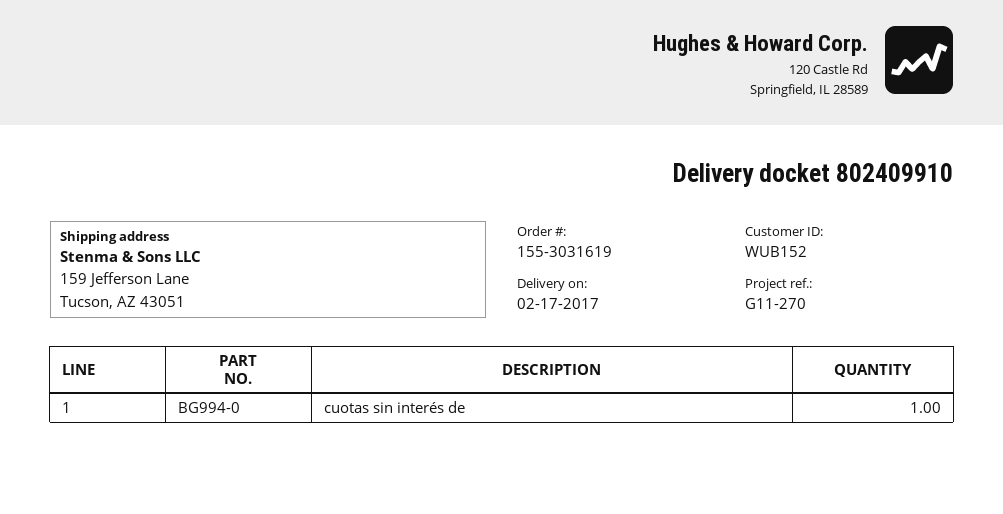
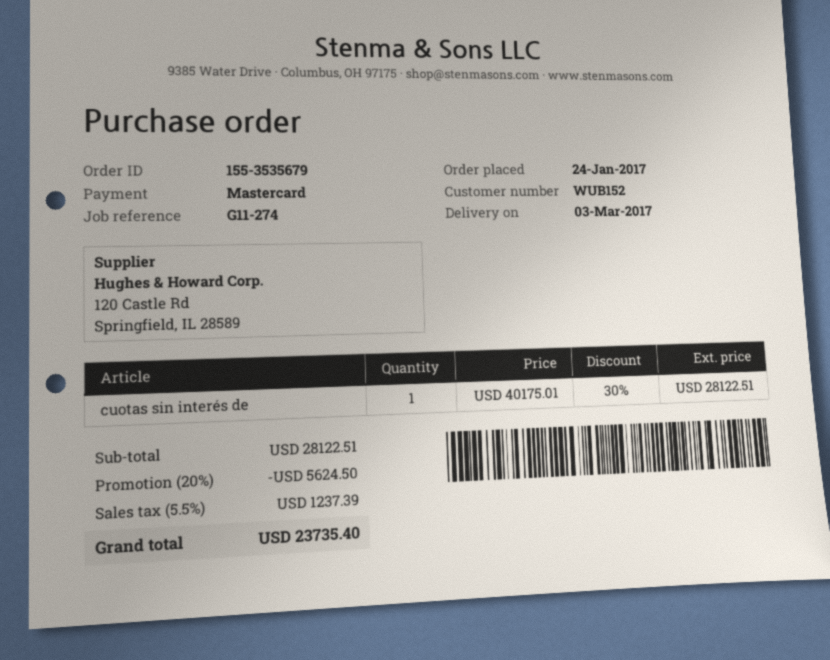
order number: 155-3031619 -> 155-3535679
delivery date: 2017-02-17 -> 2017-03-03
reference: G11-270 -> G11-274

